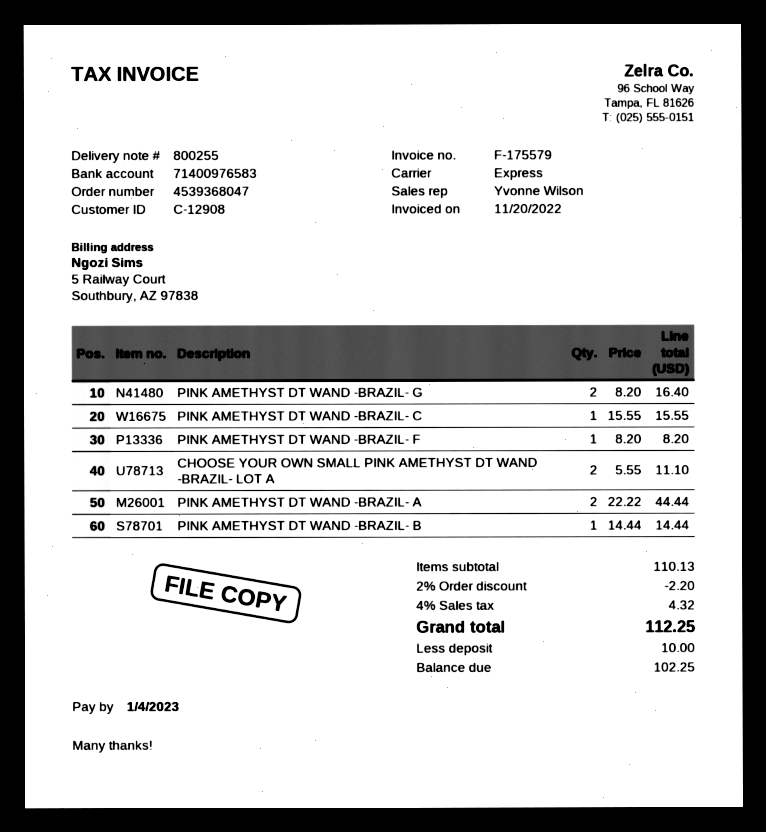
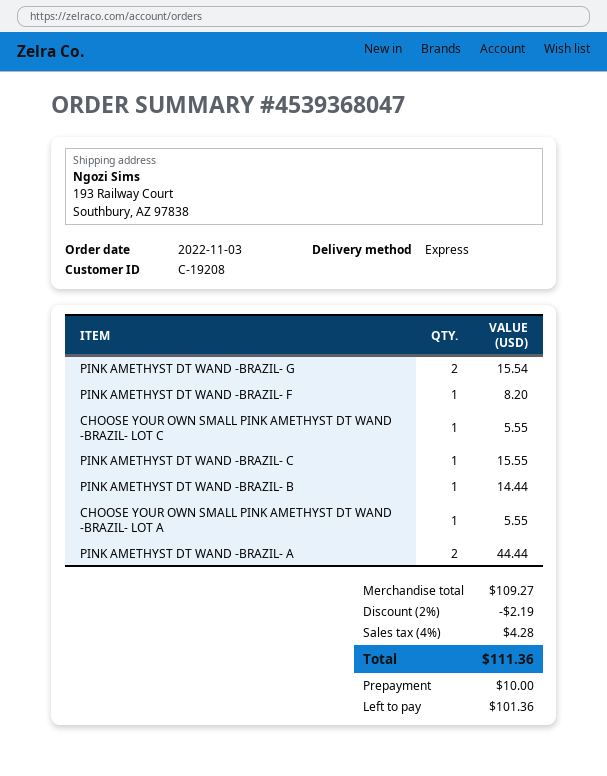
customer number: C-12908 -> C-19208
PINK AMETHYST DT WAND -BRAZIL- G: 2 for 16.40 -> 2 for 15.54
CHOOSE YOUR OWN SMALL PINK AMETHYST DT WAND -BRAZIL- LOT A: 2 for 11.10 -> 1 for 5.55
CHOOSE YOUR OWN SMALL PINK AMETHYST DT WAND -BRAZIL- LOT C: none -> 1 for 5.55
subtotal: 110.13 -> 109.27
discount: 2% = 2.20 -> 2% = 2.19
tax: 4% = 4.32 -> 4% = 4.28
total: 112.25 -> 111.36
balance: 102.25 -> 101.36

